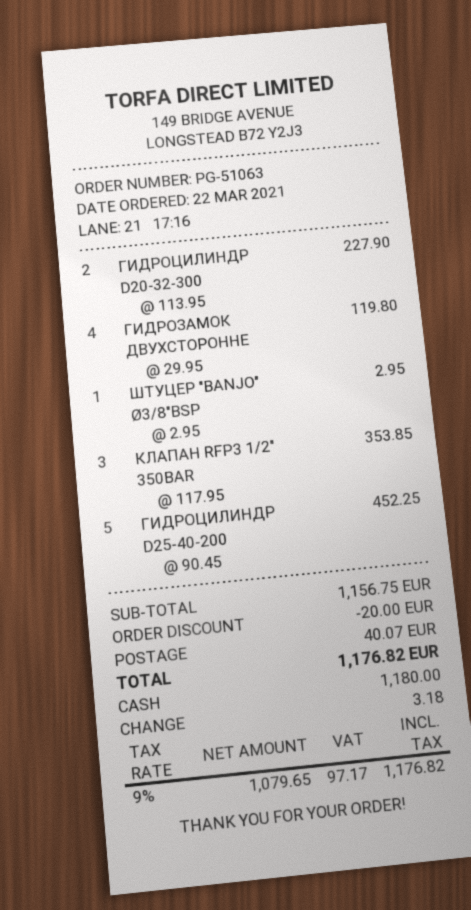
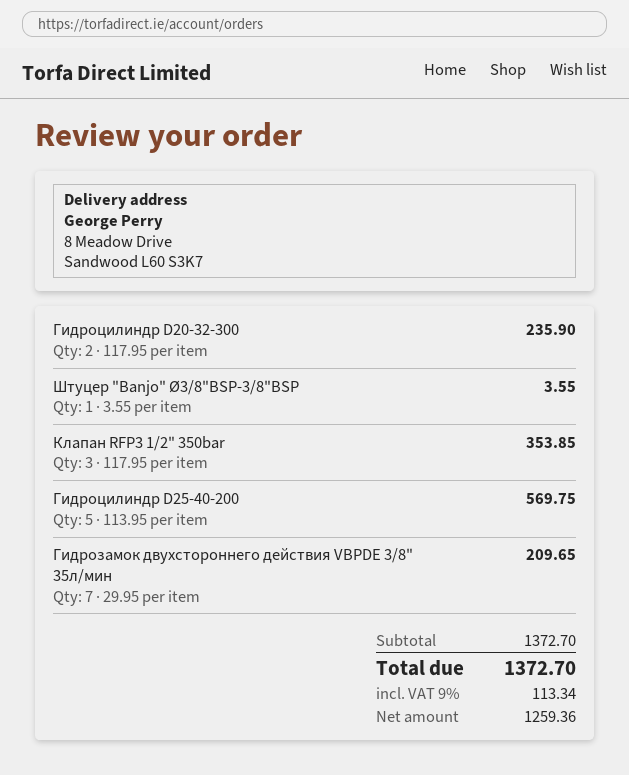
ГИДРОЦИЛИНДР D20-32-300: 2 x 113.95 = 227.90 -> 2 x 117.95 = 235.90
ГИДРОЗАМОК ДВУХСТОРОННЕ: 4 x 29.95 = 119.80 -> 7 x 29.95 = 209.65
ШТУЦЕР "BANJO" Ø3/8"BSP: 1 x 2.95 = 2.95 -> 1 x 3.55 = 3.55
ГИДРОЦИЛИНДР D25-40-200: 5 x 90.45 = 452.25 -> 5 x 113.95 = 569.75
subtotal: 1156.75 -> 1372.70
discount: 20.00 -> none
shipping: 40.07 -> none
net: 1079.65 -> 1259.36
tax: 9% = 97.17 -> 9% = 113.34
total: 1176.82 -> 1372.70

